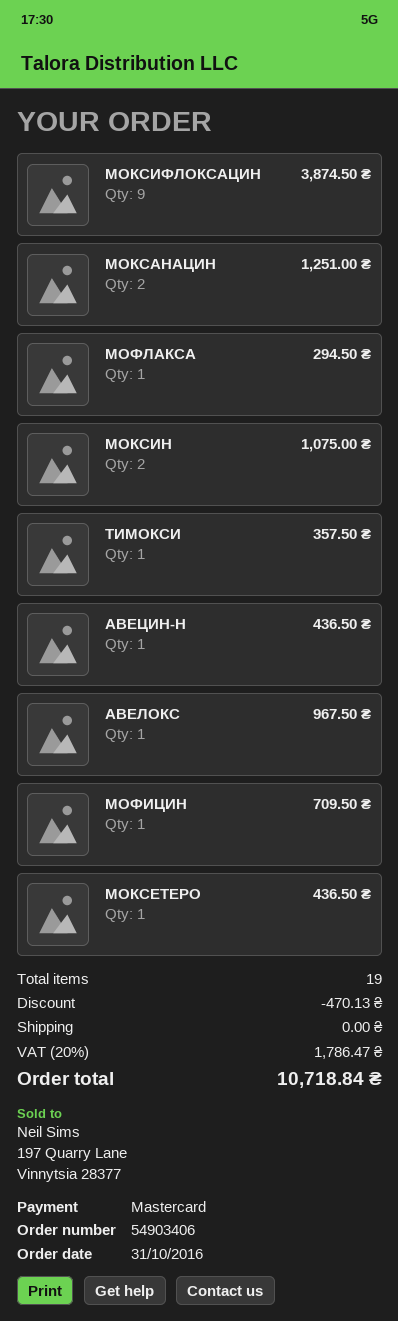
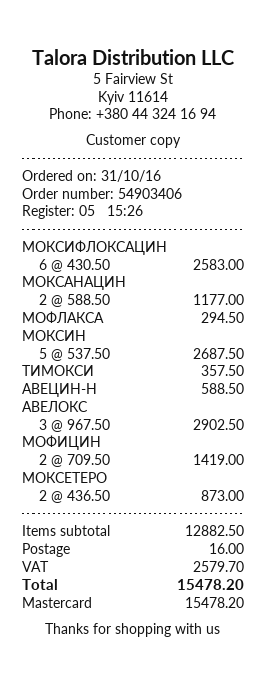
МОКСИФЛОКСАЦИН: 9 for 3874.50 -> 6 for 2583.00
МОКСАНАЦИН: 2 for 1251.00 -> 2 for 1177.00
МОКСИН: 2 for 1075.00 -> 5 for 2687.50
АВЕЦИН-Н: 1 for 436.50 -> 1 for 588.50
АВЕЛОКС: 1 for 967.50 -> 3 for 2902.50
МОФИЦИН: 1 for 709.50 -> 2 for 1419.00
МОКСЕТЕРО: 1 for 436.50 -> 2 for 873.00
discount: 470.13 -> none
shipping: 0.00 -> 16.00
tax: 1786.47 -> 2579.70
total: 10718.84 -> 15478.20

